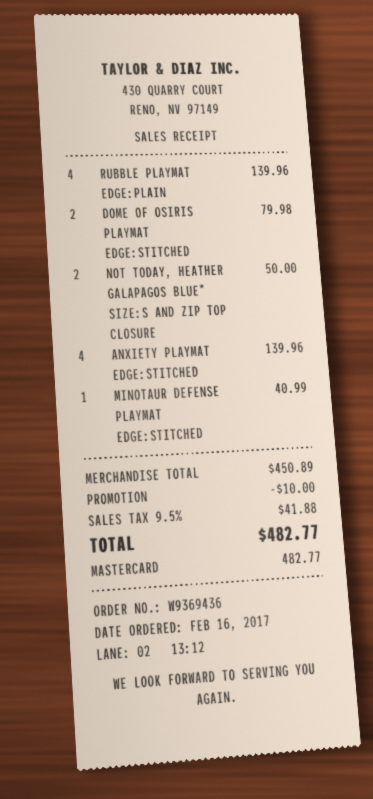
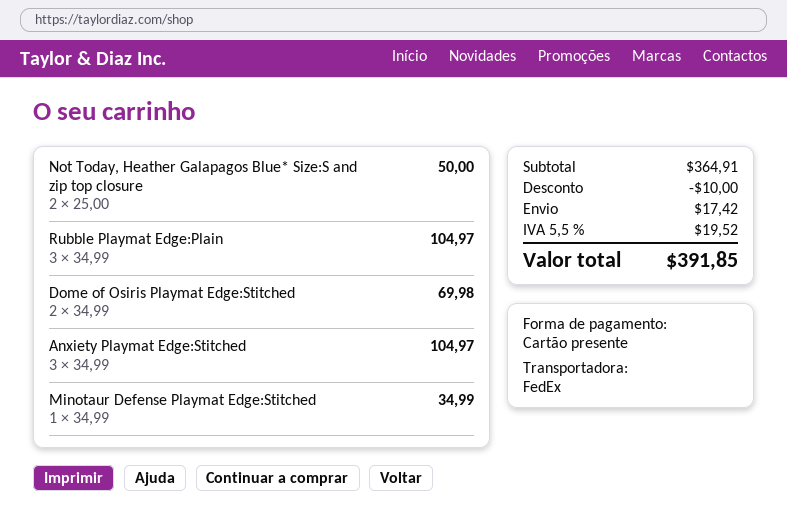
payment method: Mastercard -> gift card
RUBBLE PLAYMAT EDGE:PLAIN: 4 for 139.96 -> 3 for 104.97
DOME OF OSIRIS PLAYMAT EDGE:STITCHED: 2 for 79.98 -> 2 for 69.98
ANXIETY PLAYMAT EDGE:STITCHED: 4 for 139.96 -> 3 for 104.97
MINOTAUR DEFENSE PLAYMAT EDGE:STITCHED: 1 for 40.99 -> 1 for 34.99
subtotal: 450.89 -> 364.91
shipping: none -> 17.42
tax: 9.5% = 41.88 -> 5.5% = 19.52
total: 482.77 -> 391.85

